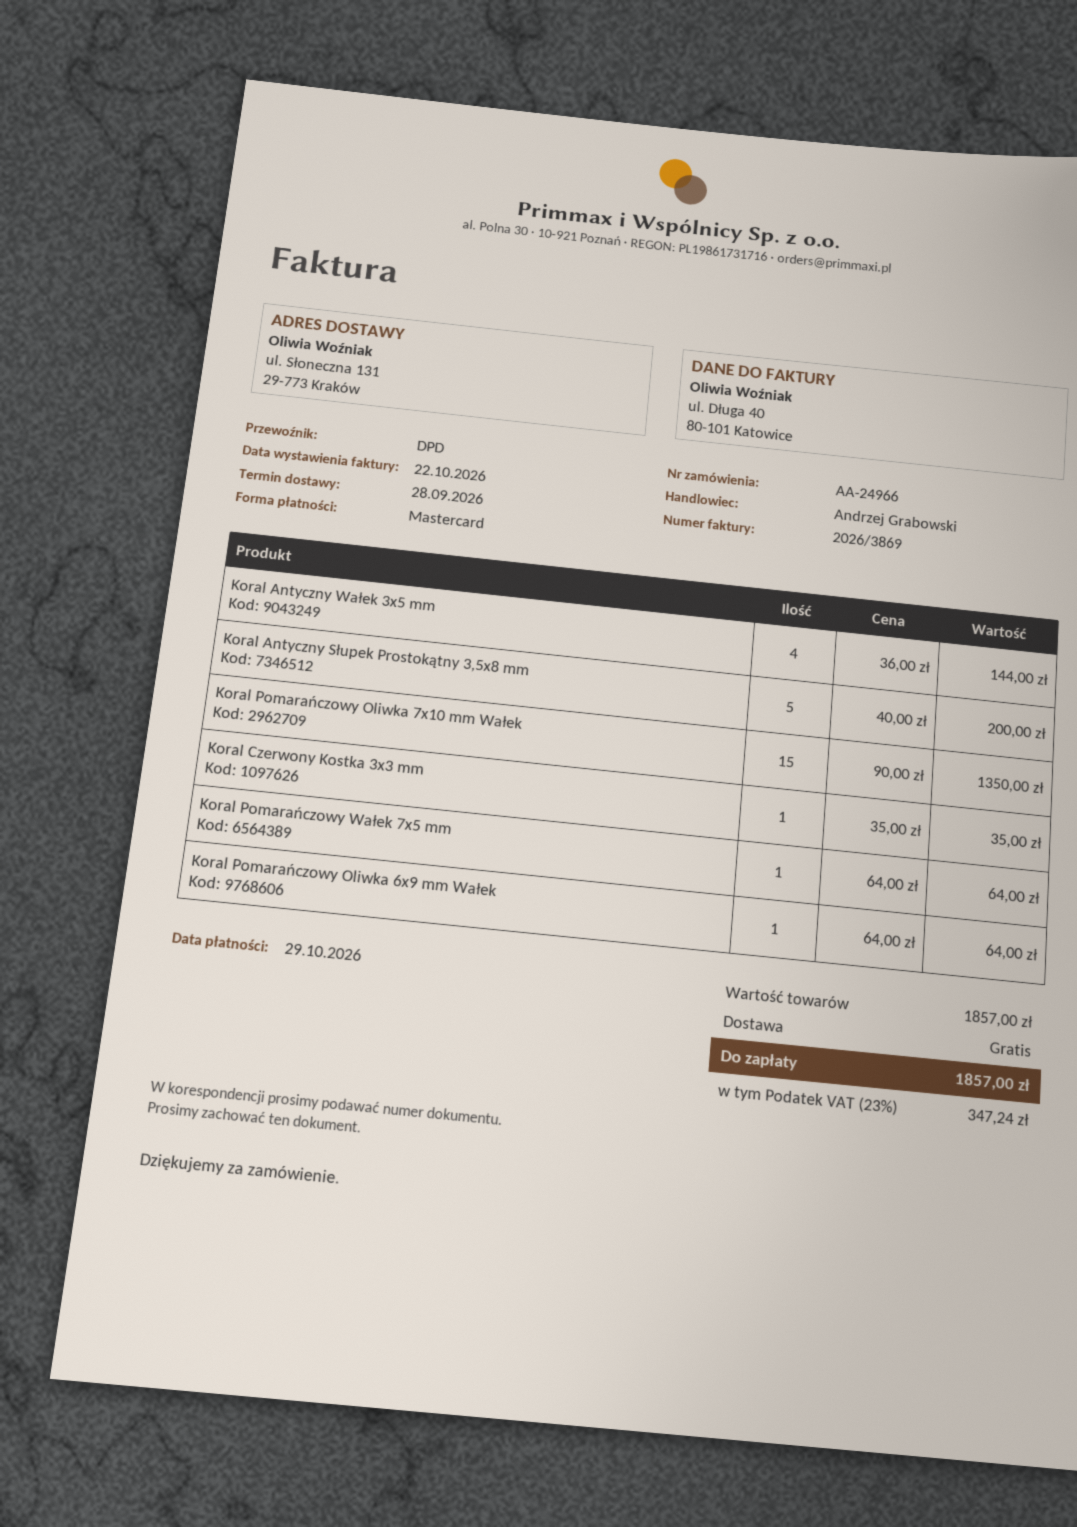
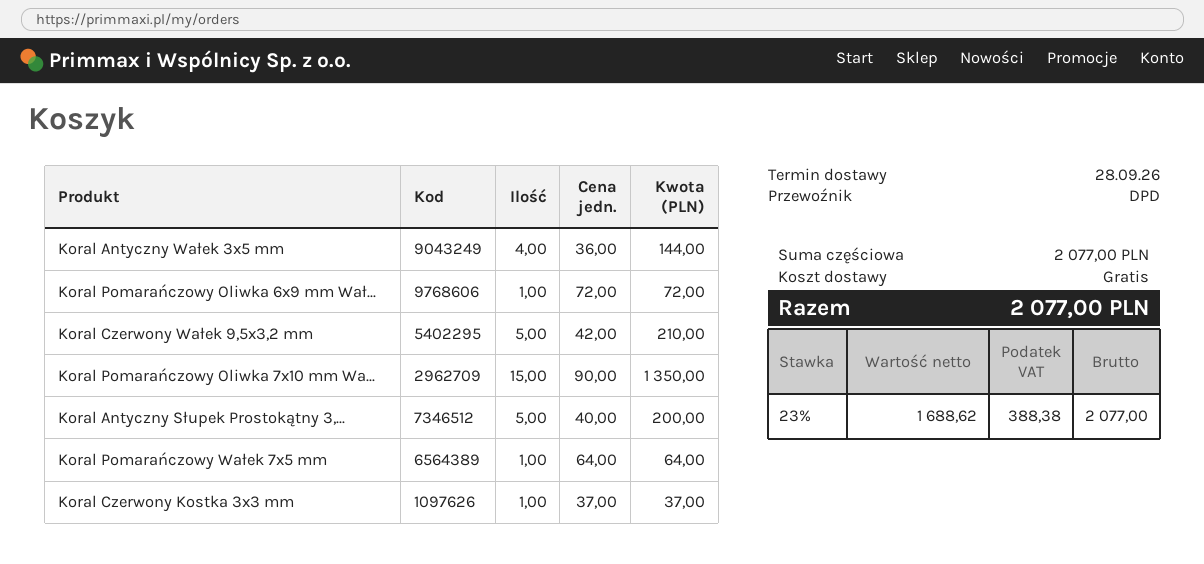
Koral Czerwony Kostka 3x3 mm: 1 x 35.00 = 35.00 -> 1 x 37.00 = 37.00
Koral Pomarańczowy Oliwka 6x9 mm Wałek: 1 x 64.00 = 64.00 -> 1 x 72.00 = 72.00
Koral Czerwony Wałek 9,5x3,2 mm: none -> 5 x 42.00 = 210.00
subtotal: 1857.00 -> 2077.00
tax: 23% = 347.24 -> 23% = 388.38
total: 1857.00 -> 2077.00

